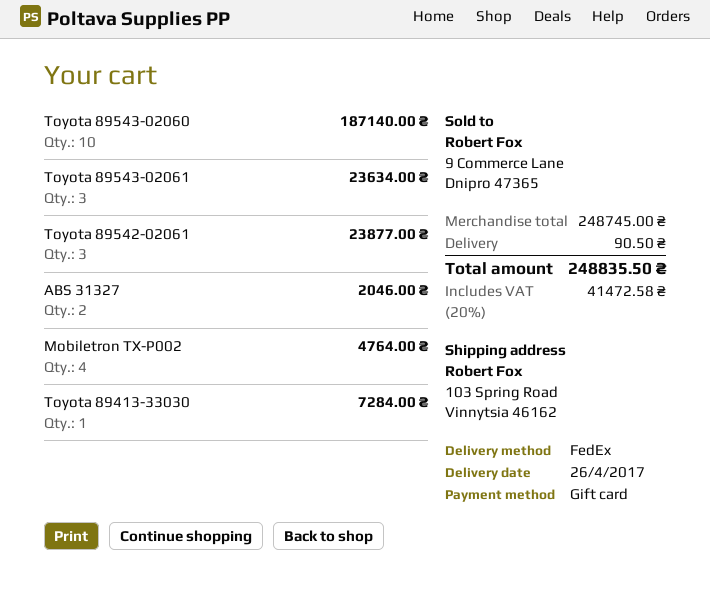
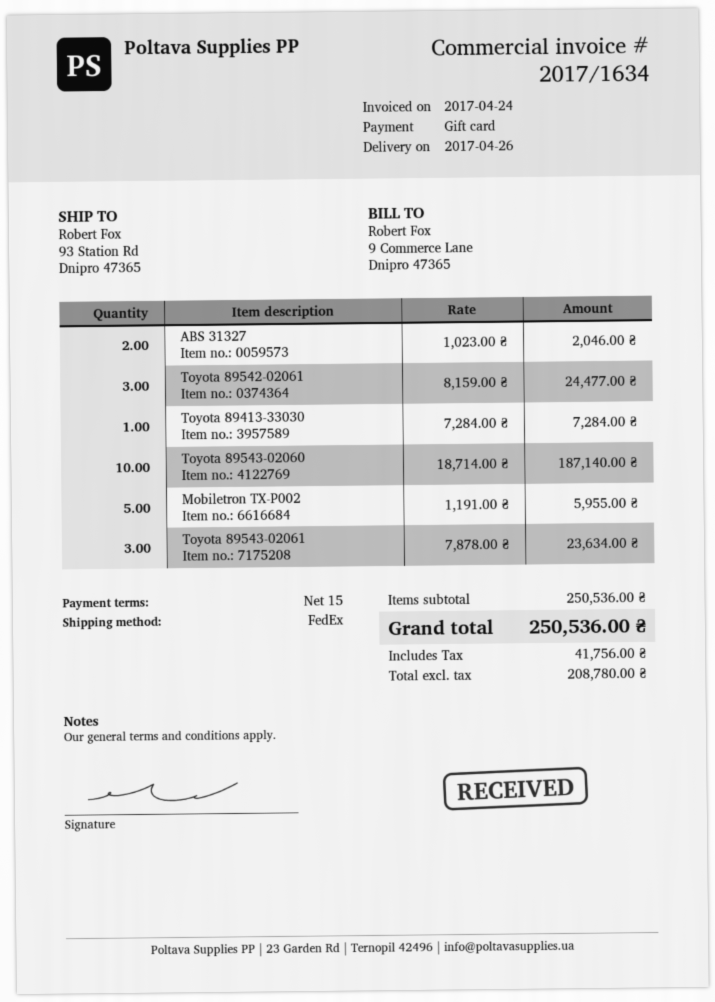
ship to: 103 Spring Road, Vinnytsia 46162 -> 93 Station Rd, Dnipro 47365
Toyota 89542-02061: 3 for 23877.00 -> 3 for 24477.00
Mobiletron TX-P002: 4 for 4764.00 -> 5 for 5955.00
subtotal: 248745.00 -> 250536.00
shipping: 90.50 -> none
tax: 41472.58 -> 41756.00
total: 248835.50 -> 250536.00

